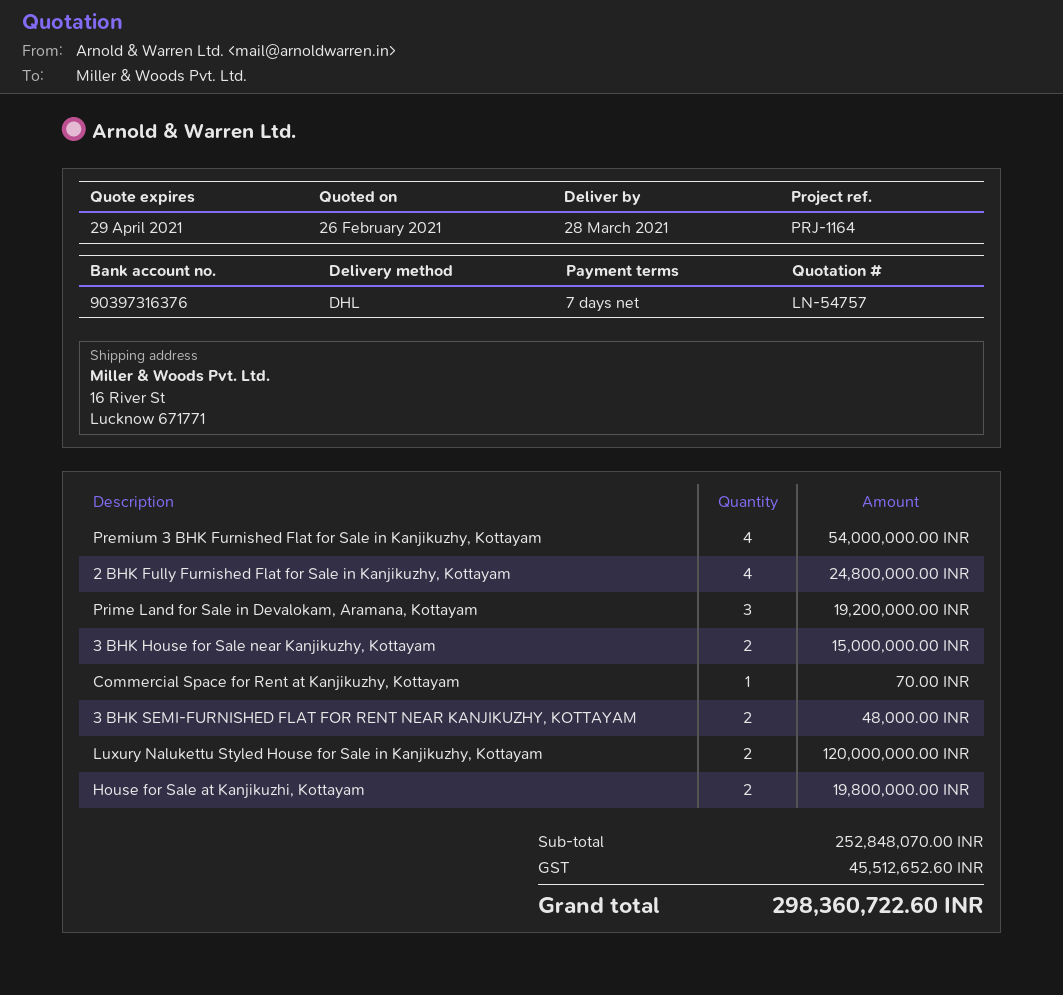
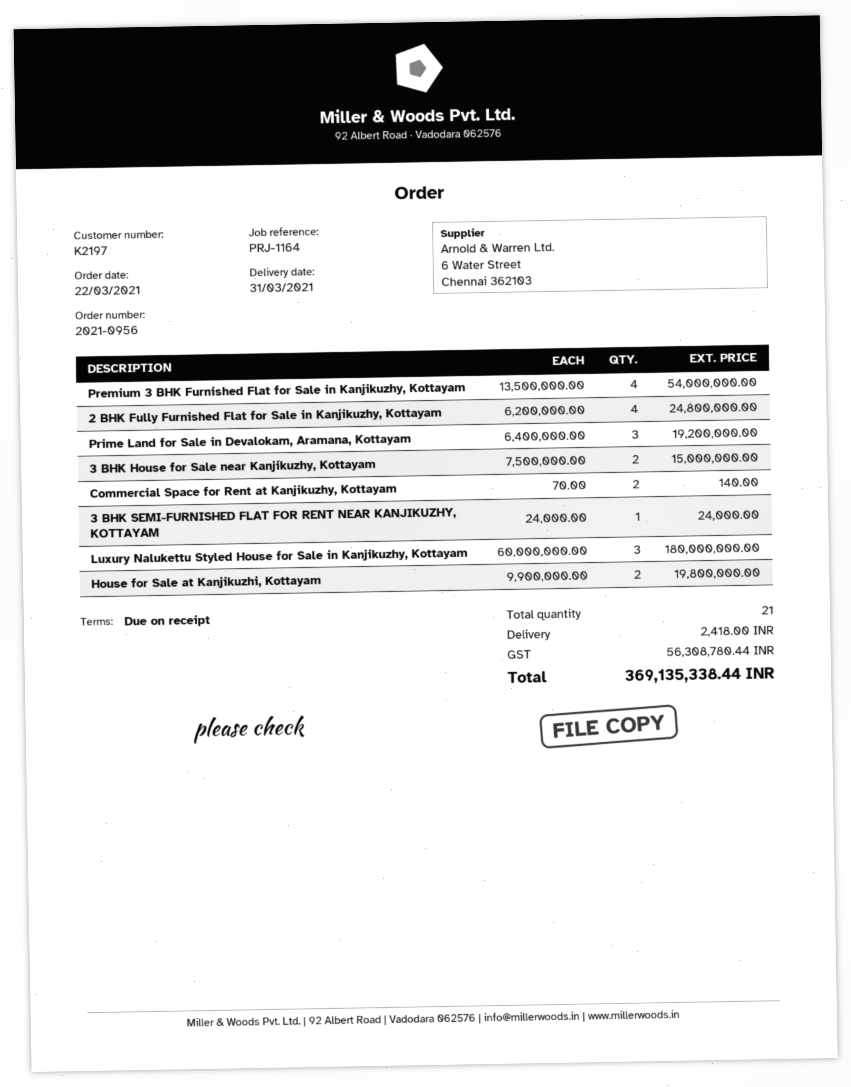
delivery date: 2021-03-28 -> 2021-03-31
payment terms: 7 days -> on receipt
Commercial Space for Rent at Kanjikuzhy, Kottayam: 1 for 70.00 -> 2 for 140.00
3 BHK SEMI-FURNISHED FLAT FOR RENT NEAR KANJIKUZHY, KOTTAYAM: 2 for 48000.00 -> 1 for 24000.00
Luxury Nalukettu Styled House for Sale in Kanjikuzhy, Kottayam: 2 for 120000000.00 -> 3 for 180000000.00
shipping: none -> 2418.00
tax: 45512652.60 -> 56308780.44
total: 298360722.60 -> 369135338.44

